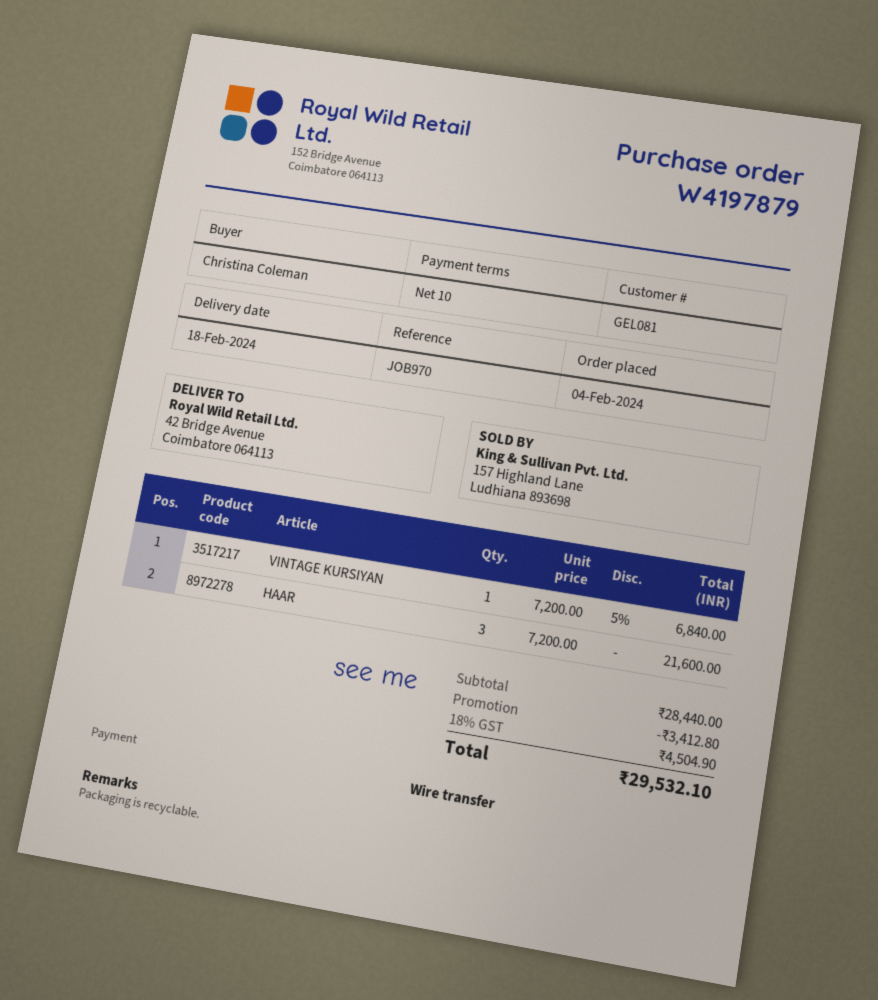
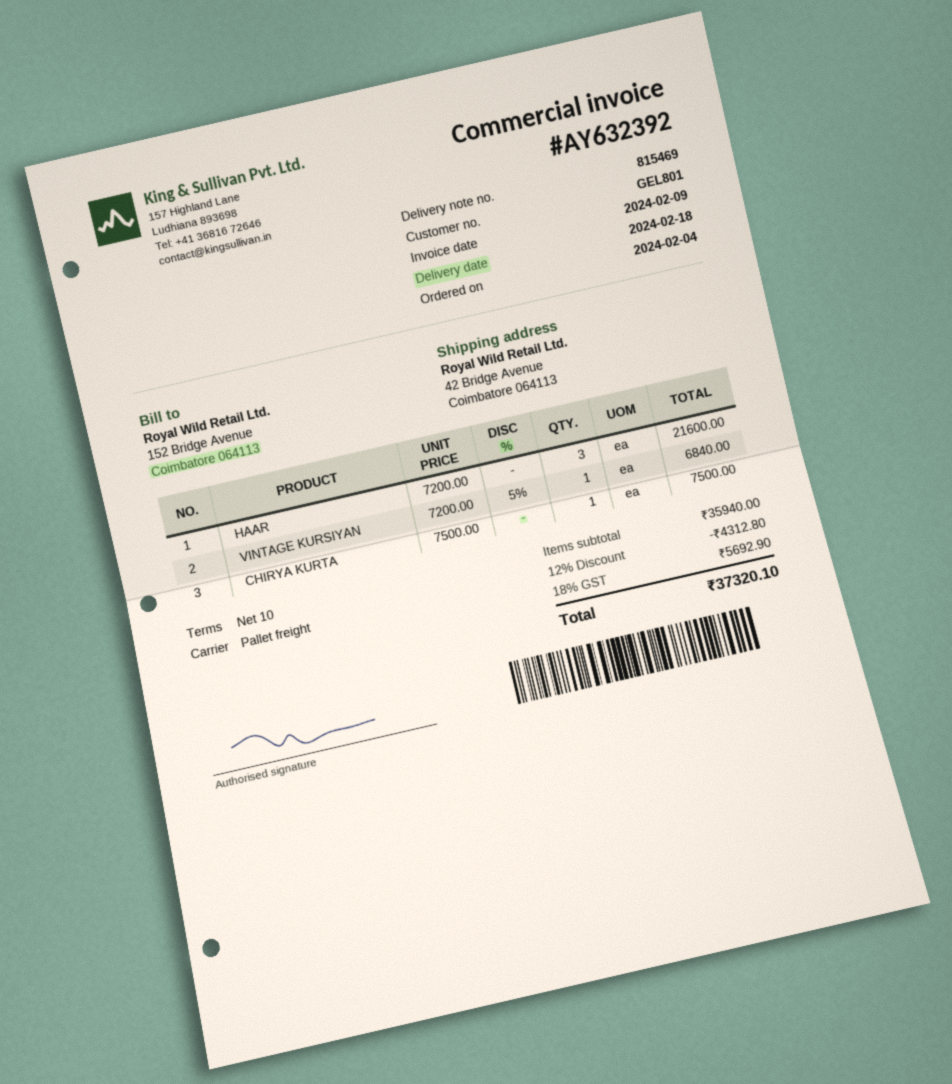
customer number: GEL081 -> GEL801
CHIRYA KURTA: none -> 1 x 7500.00 = 7500.00
subtotal: 28440.00 -> 35940.00
discount: 3412.80 -> 4312.80
tax: 18% = 4504.90 -> 18% = 5692.90
total: 29532.10 -> 37320.10

